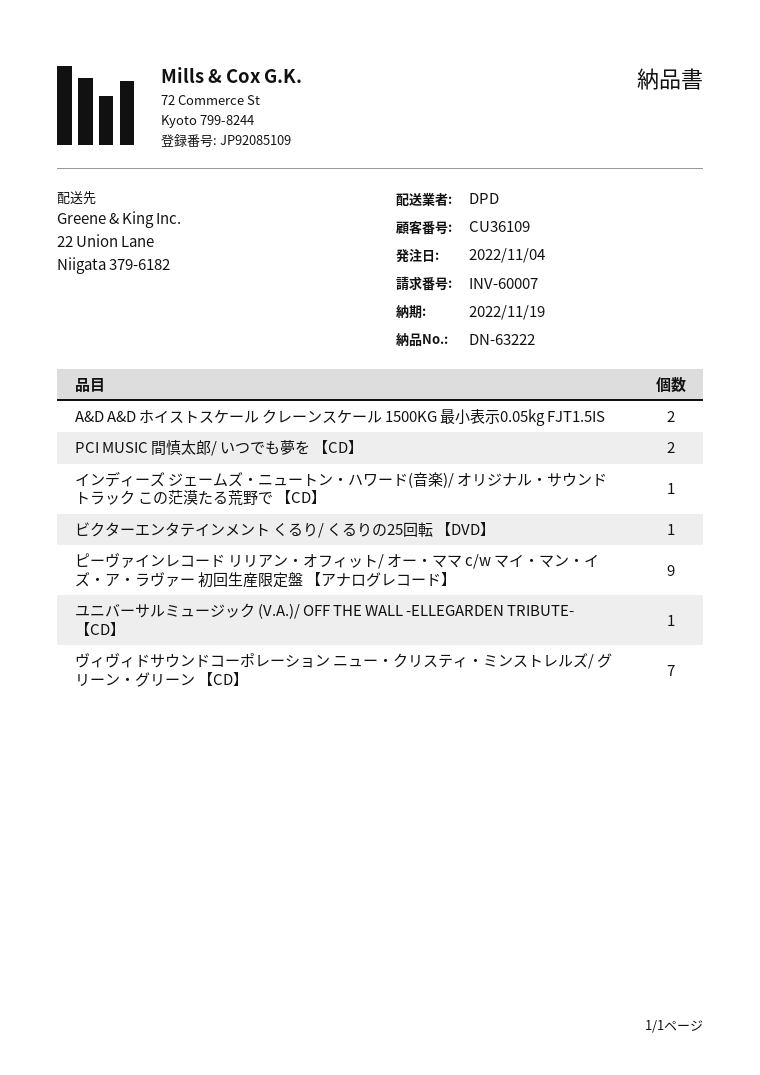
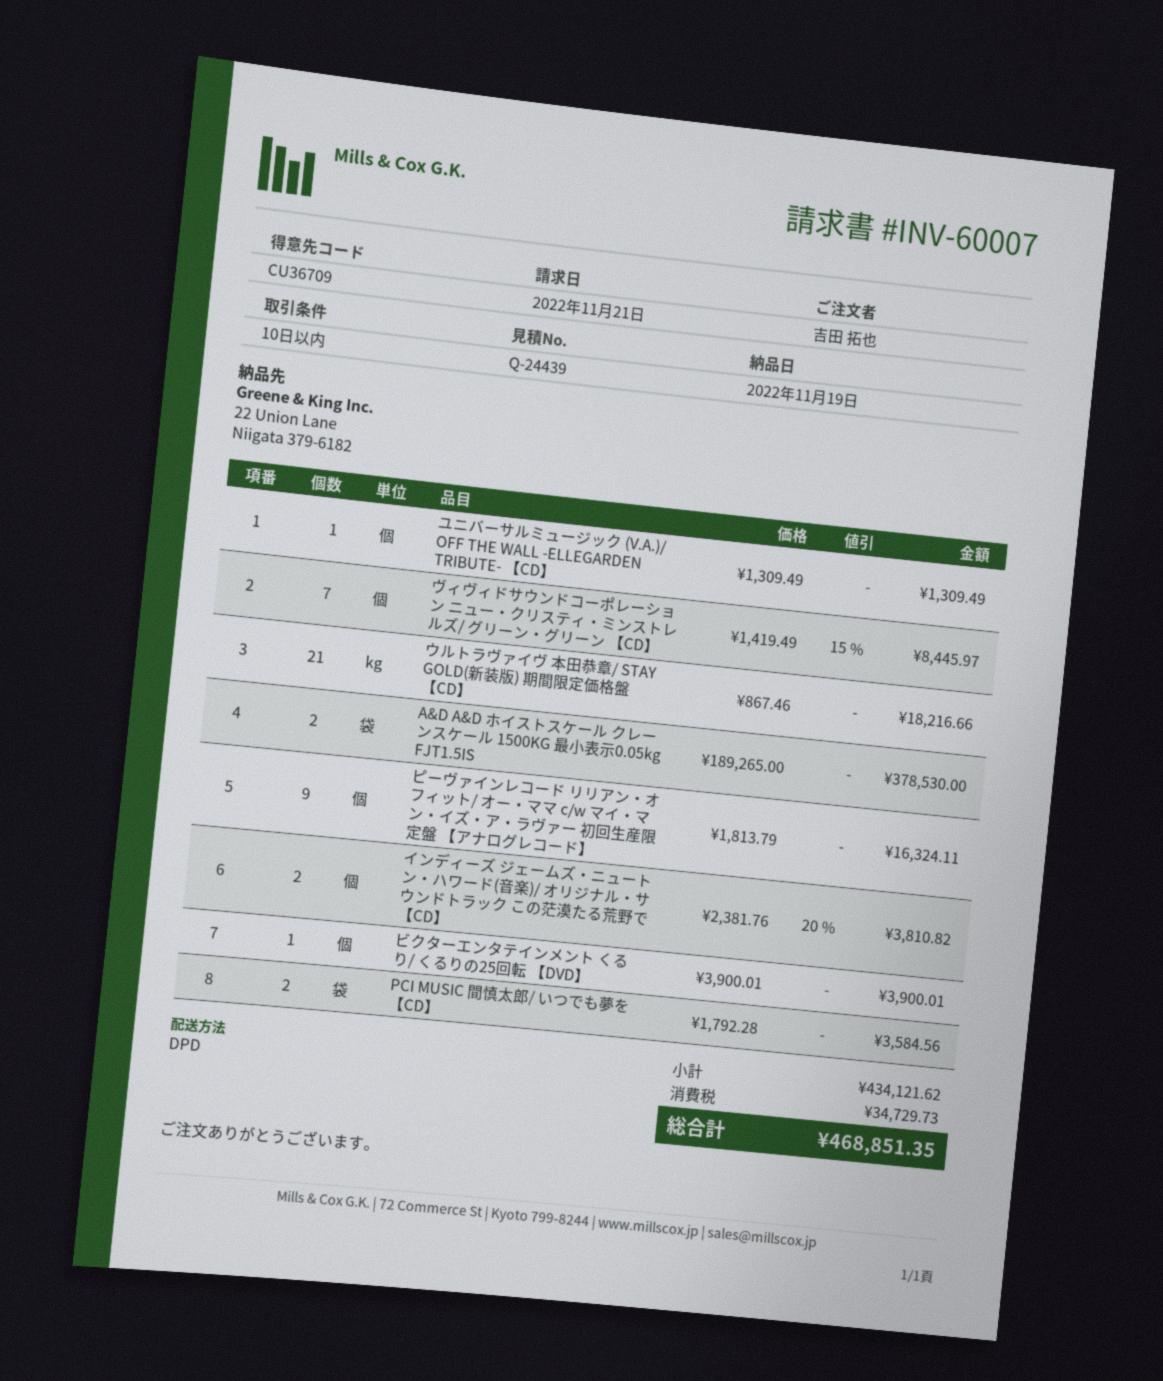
customer number: CU36109 -> CU36709
インディーズ ジェームズ・ニュートン・ハワード(音楽)/ オリジナル・サウンドトラック この茫漠たる荒野で 【CD】: 1 -> 2
ウルトラヴァイヴ 本田恭章/ STAY GOLD(新装版) 期間限定価格盤 【CD】: none -> 21

